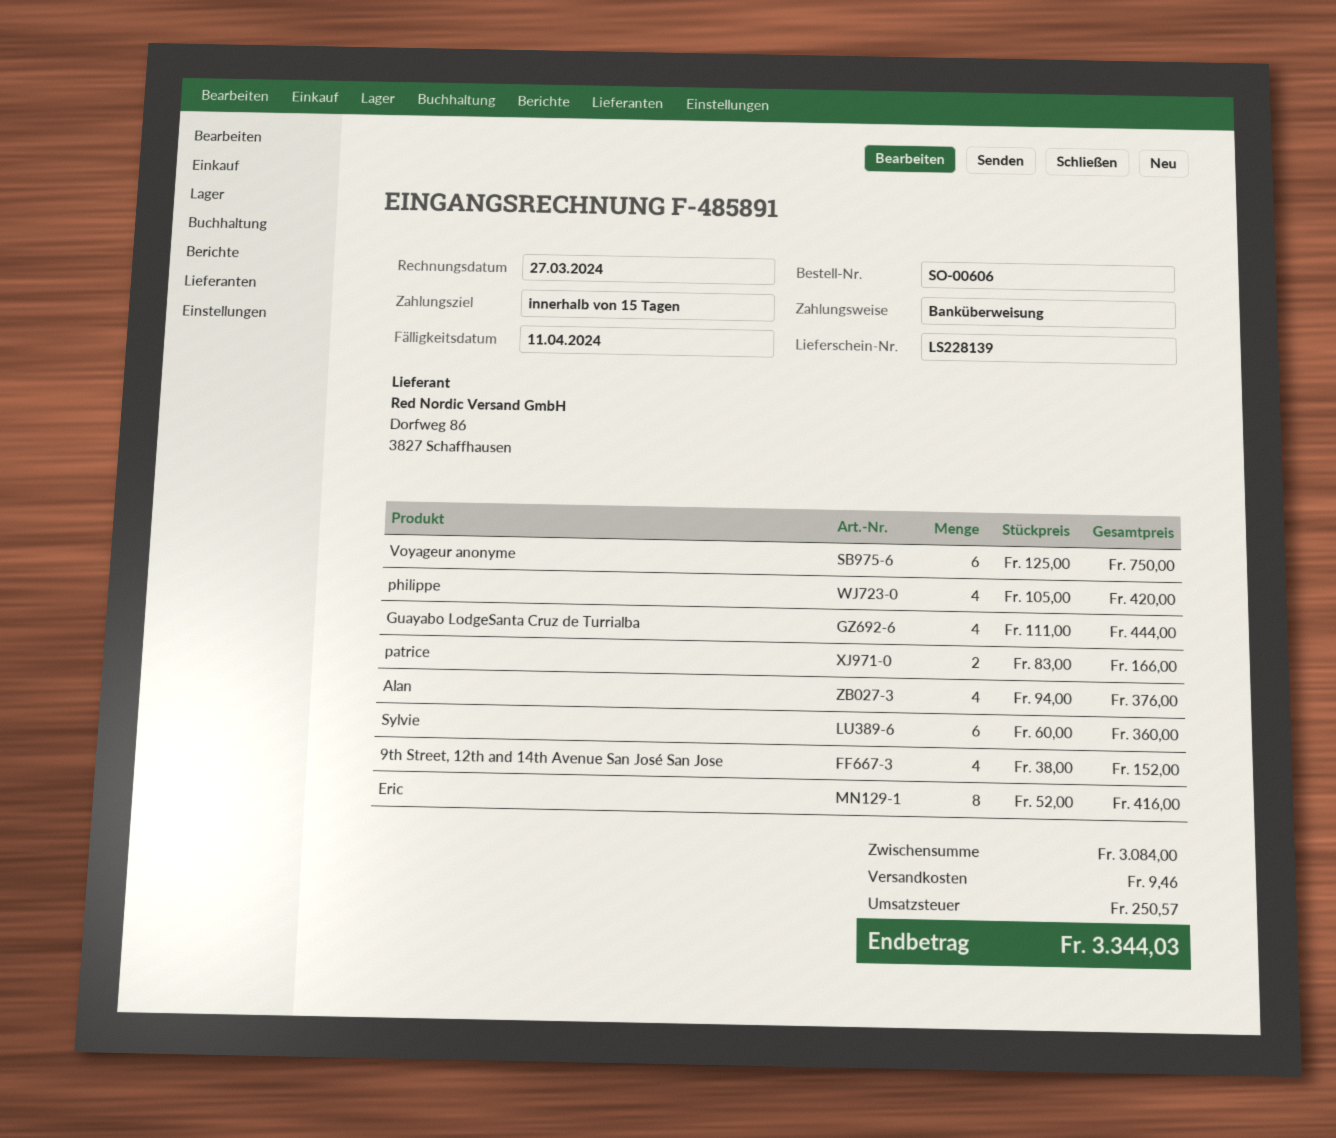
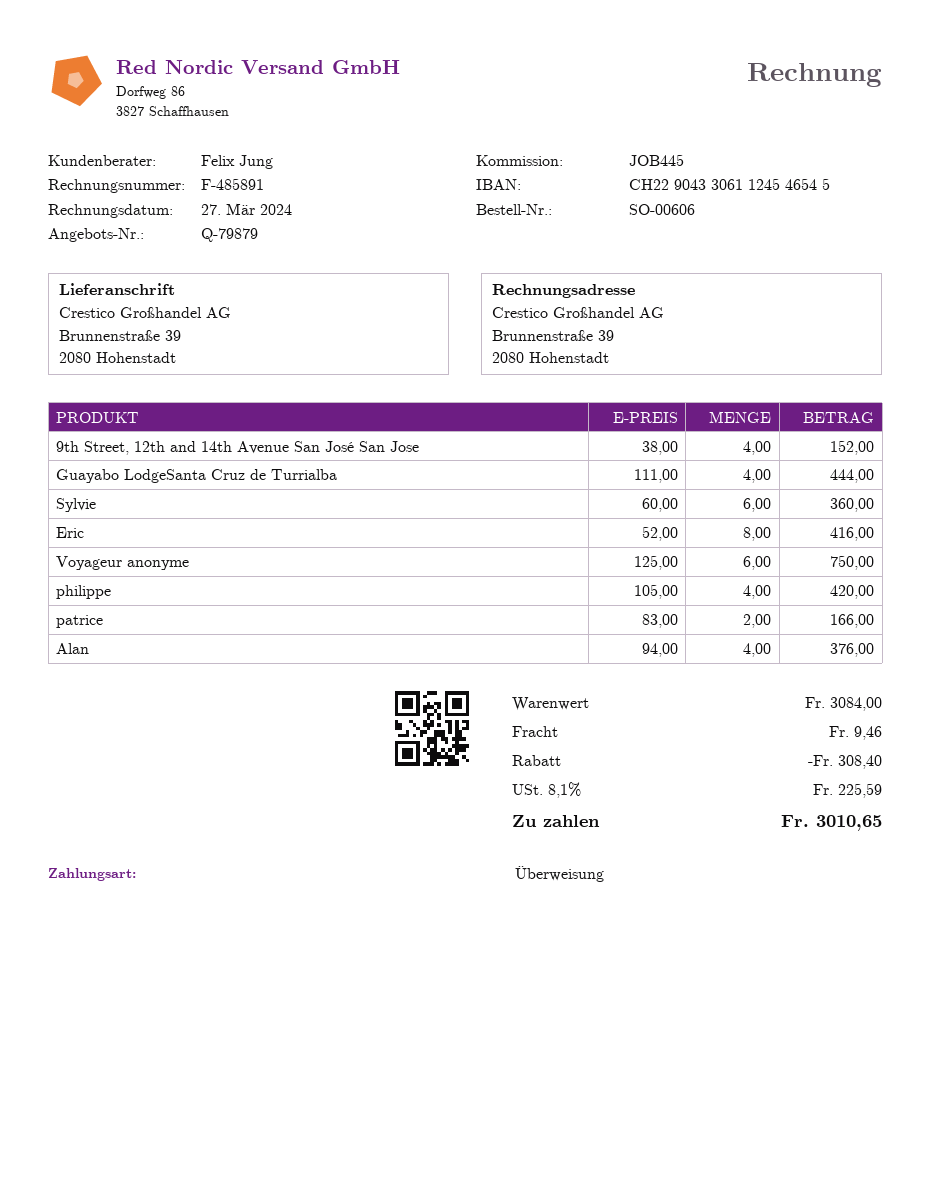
discount: none -> 308.40
tax: 250.57 -> 225.59
total: 3344.03 -> 3010.65

